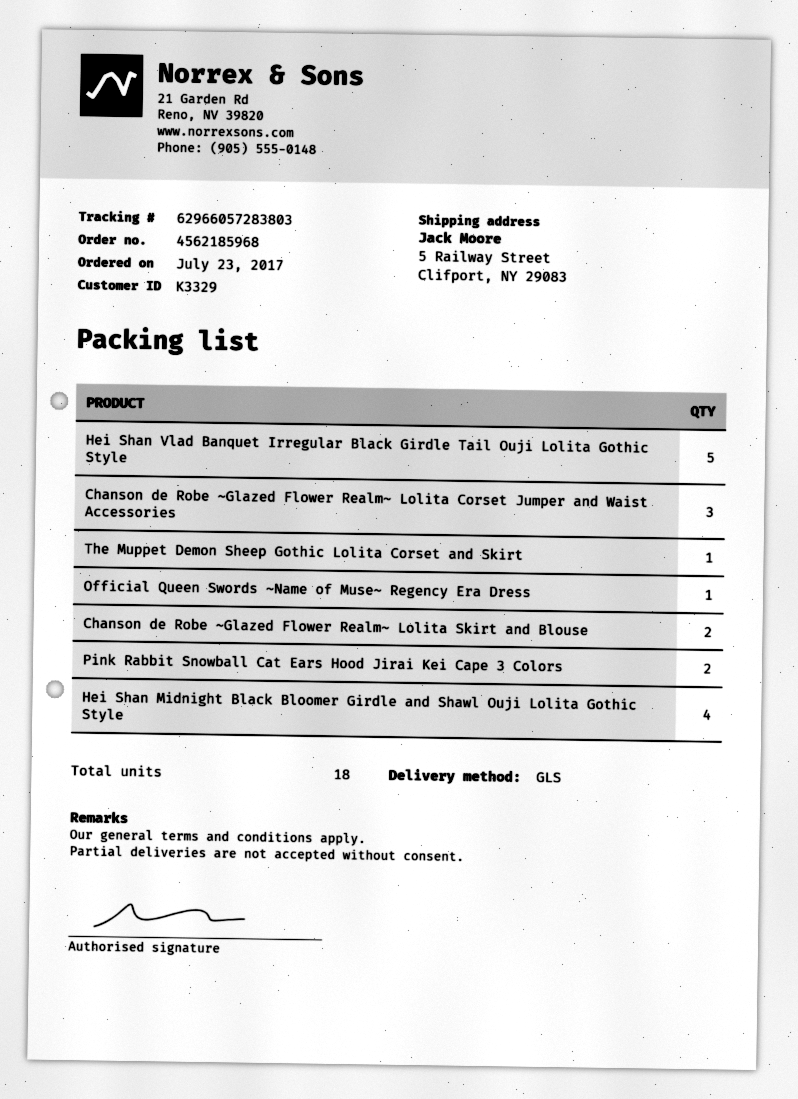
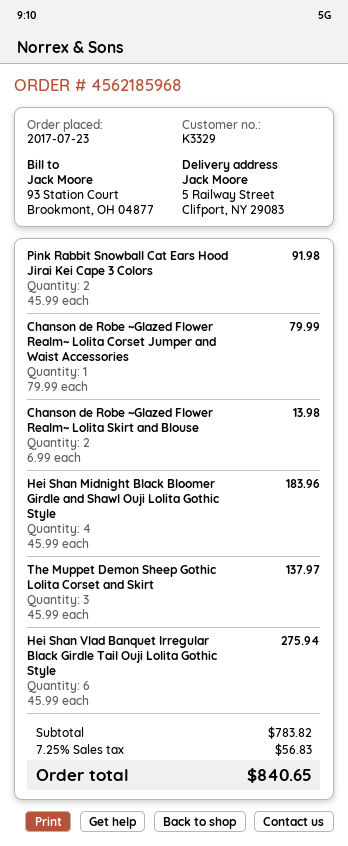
Hei Shan Vlad Banquet Irregular Black Girdle Tail Ouji Lolita Gothic Style: 5 -> 6
Chanson de Robe ~Glazed Flower Realm~ Lolita Corset Jumper and Waist Accessories: 3 -> 1
The Muppet Demon Sheep Gothic Lolita Corset and Skirt: 1 -> 3
Official Queen Swords ~Name of Muse~ Regency Era Dress: 1 -> none

